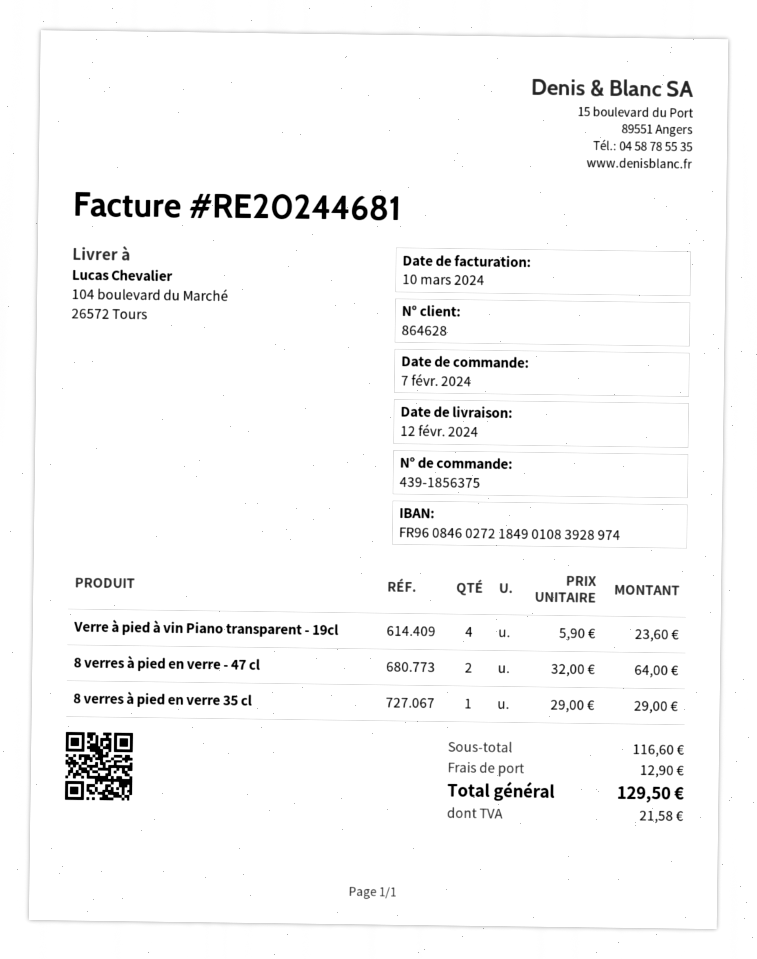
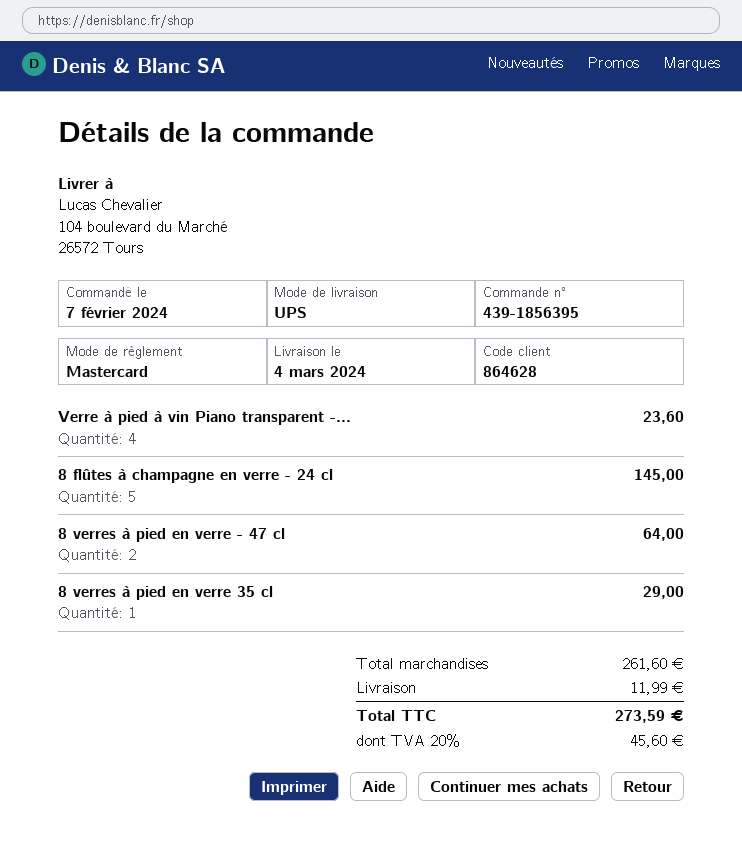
order number: 439-1856375 -> 439-1856395
delivery date: 2024-02-12 -> 2024-03-04
8 flûtes à champagne en verre - 24 cl: none -> 5 for 145.00
subtotal: 116.60 -> 261.60
shipping: 12.90 -> 11.99
tax: 21.58 -> 45.60
total: 129.50 -> 273.59

